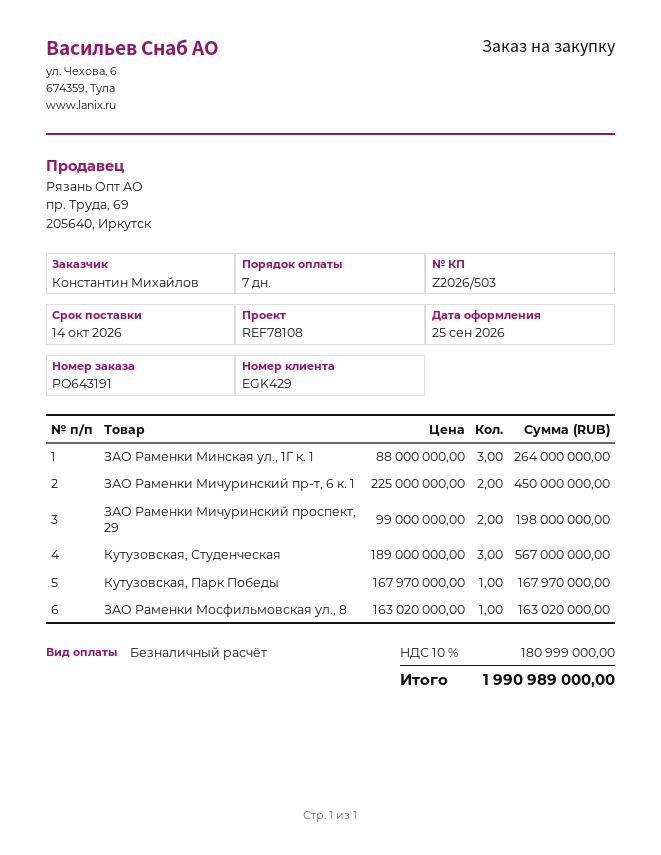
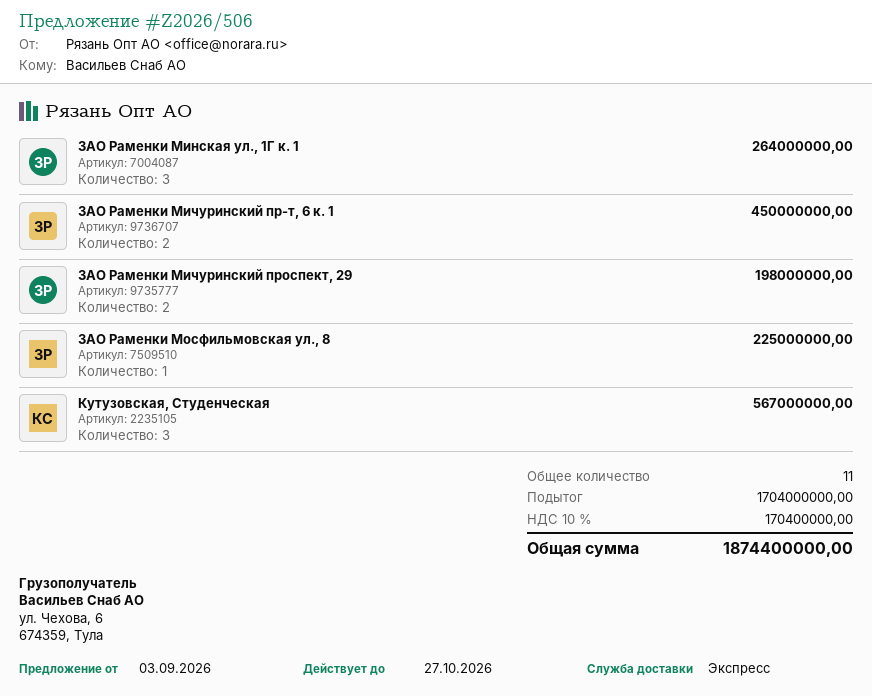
quote number: Z2026/503 -> Z2026/506
Кутузовская, Парк Победы: 1 for 167970000.00 -> none
ЗАО Раменки Мосфильмовская ул., 8: 1 for 163020000.00 -> 1 for 225000000.00
tax: 10% = 180999000.00 -> 10% = 170400000.00
total: 1990989000.00 -> 1874400000.00

